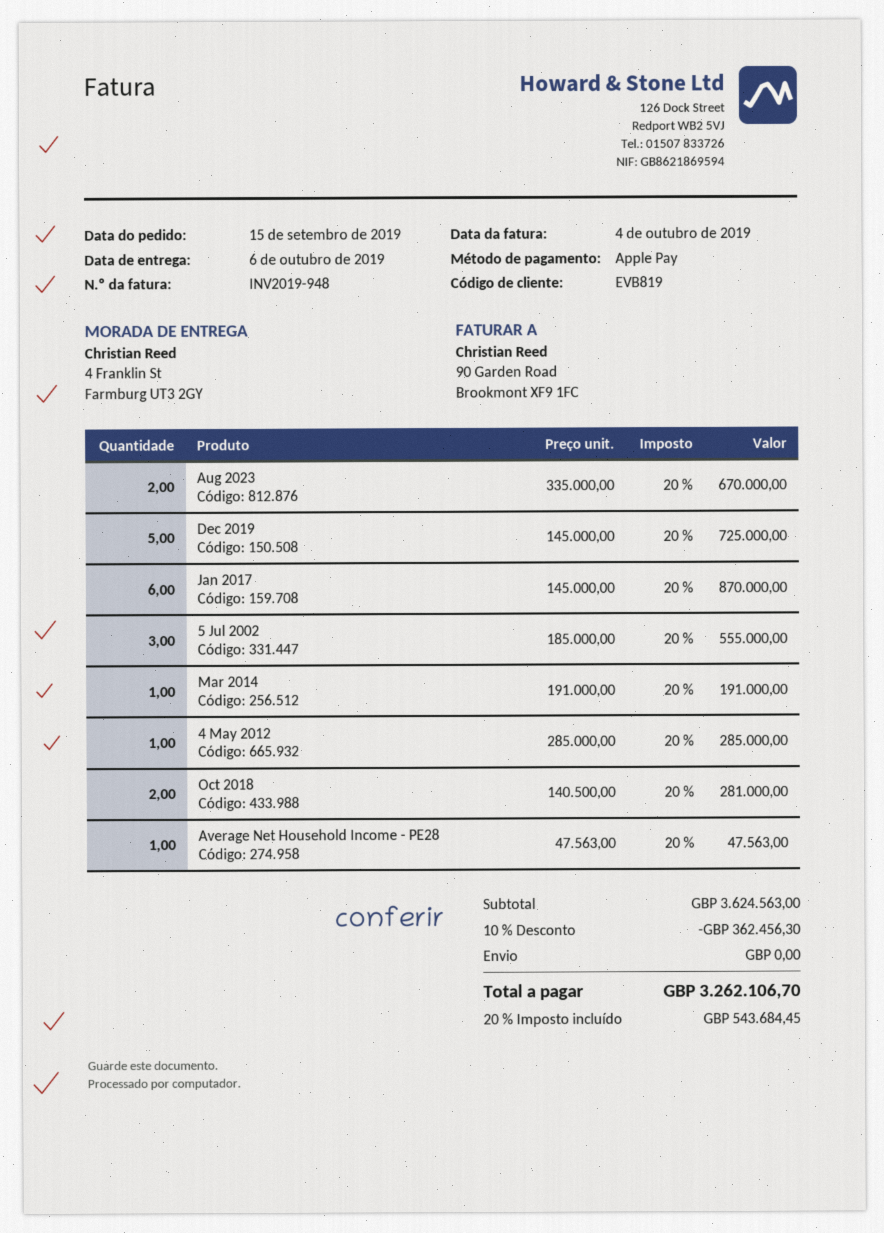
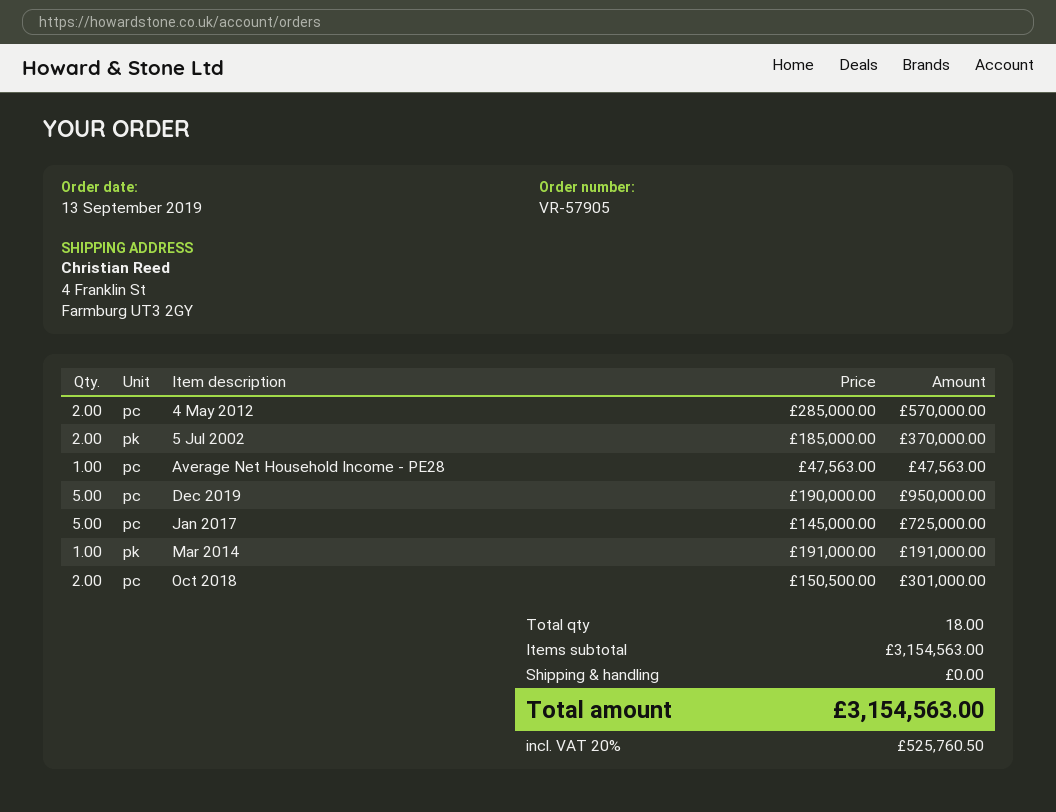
order date: 2019-09-15 -> 2019-09-13
Aug 2023: 2 x 335000.00 = 670000.00 -> none
Dec 2019: 5 x 145000.00 = 725000.00 -> 5 x 190000.00 = 950000.00
Jan 2017: 6 x 145000.00 = 870000.00 -> 5 x 145000.00 = 725000.00
5 Jul 2002: 3 x 185000.00 = 555000.00 -> 2 x 185000.00 = 370000.00
4 May 2012: 1 x 285000.00 = 285000.00 -> 2 x 285000.00 = 570000.00
Oct 2018: 2 x 140500.00 = 281000.00 -> 2 x 150500.00 = 301000.00
subtotal: 3624563.00 -> 3154563.00
discount: 10% = 362456.30 -> none
tax: 20% = 543684.45 -> 20% = 525760.50
total: 3262106.70 -> 3154563.00

